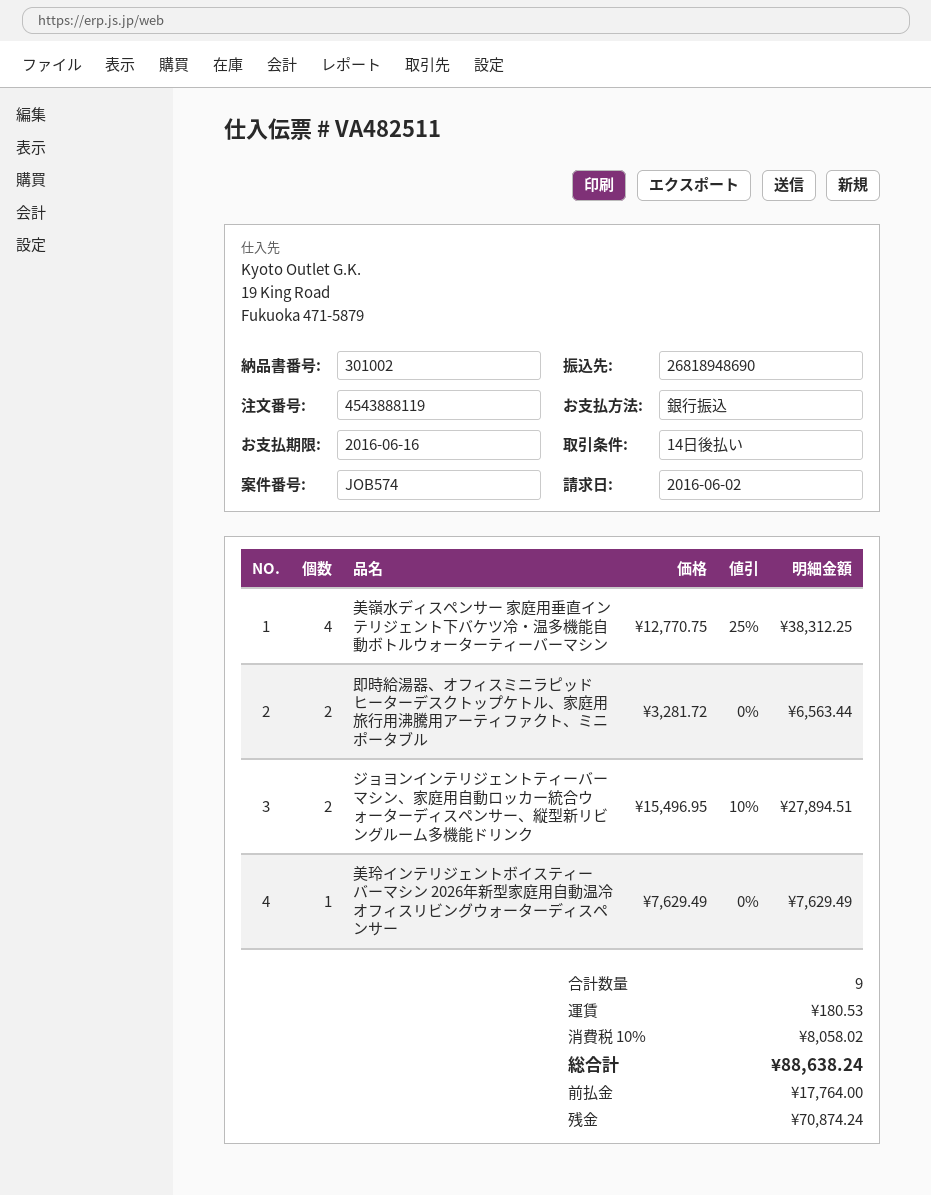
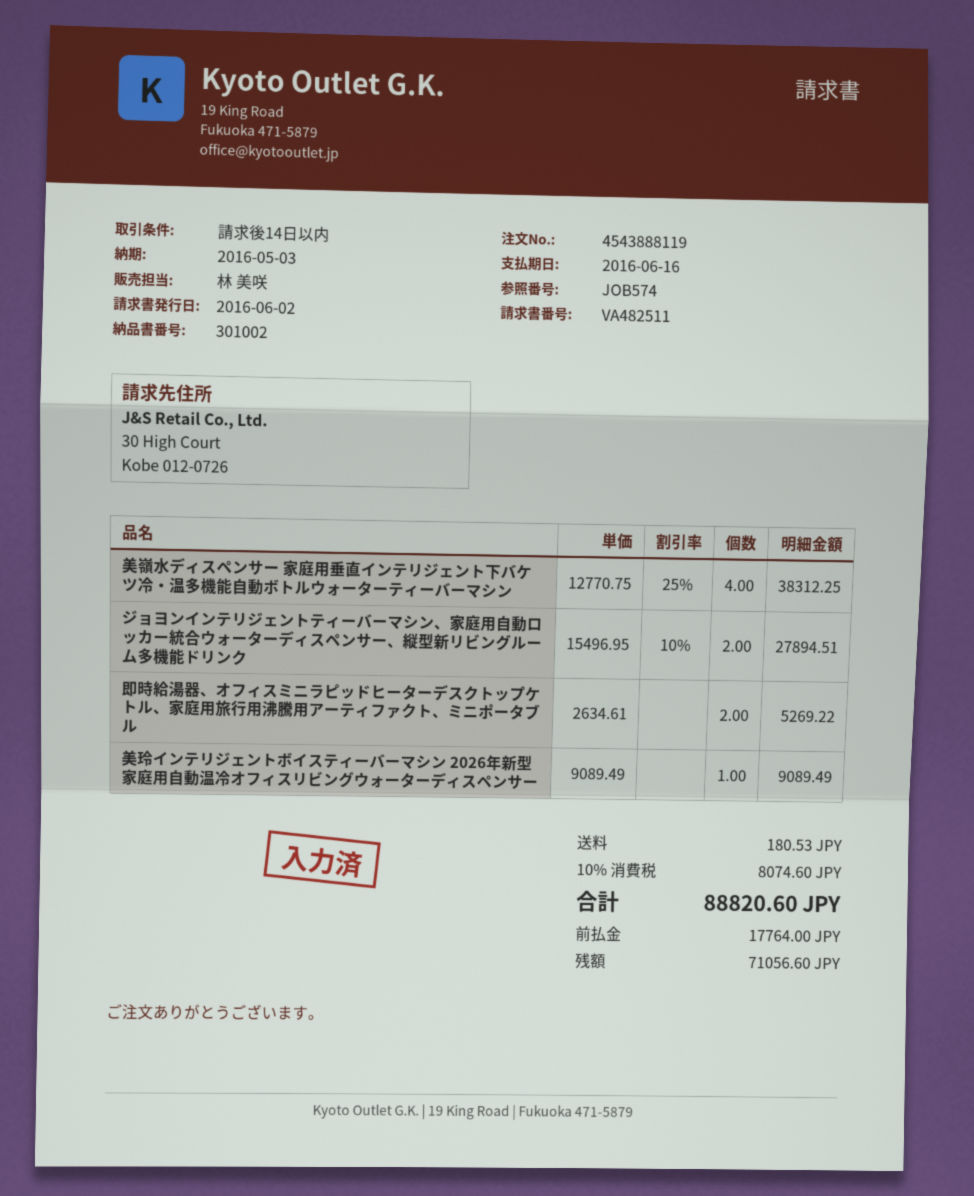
即時給湯器、オフィスミニラピッドヒーターデスクトップケトル、家庭用旅行用沸騰用アーティファクト、ミニポータブル: 2 x 3281.72 = 6563.44 -> 2 x 2634.61 = 5269.22
美玲インテリジェントボイスティーバーマシン 2026年新型家庭用自動温冷オフィスリビングウォーターディスペンサー: 1 x 7629.49 = 7629.49 -> 1 x 9089.49 = 9089.49
tax: 10% = 8058.02 -> 10% = 8074.60
total: 88638.24 -> 88820.60
balance: 70874.24 -> 71056.60

